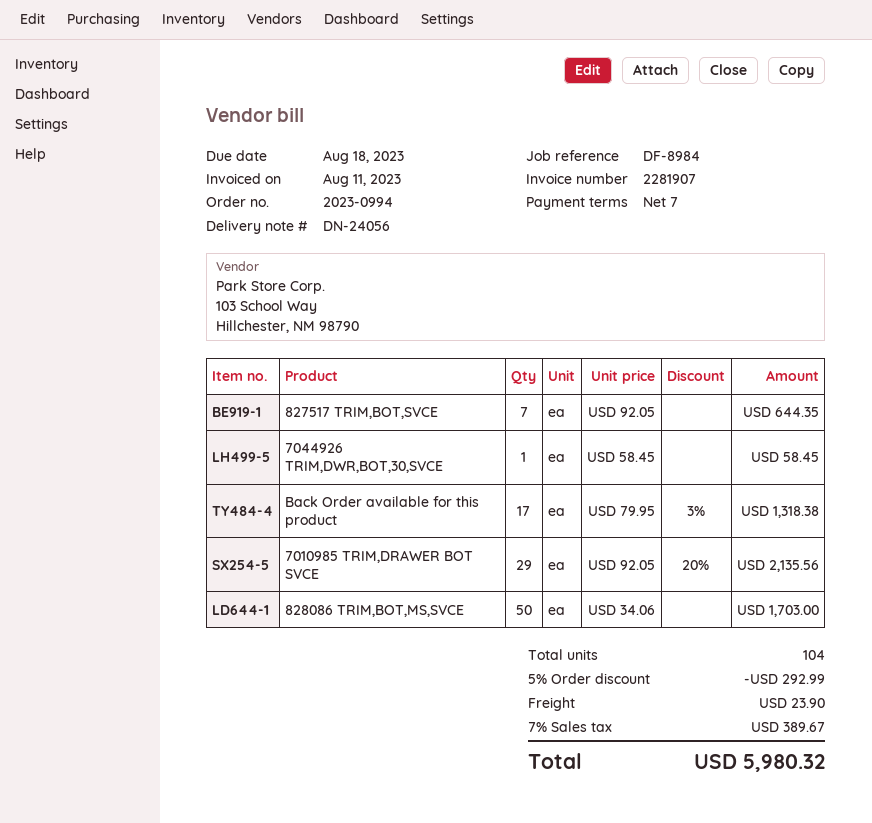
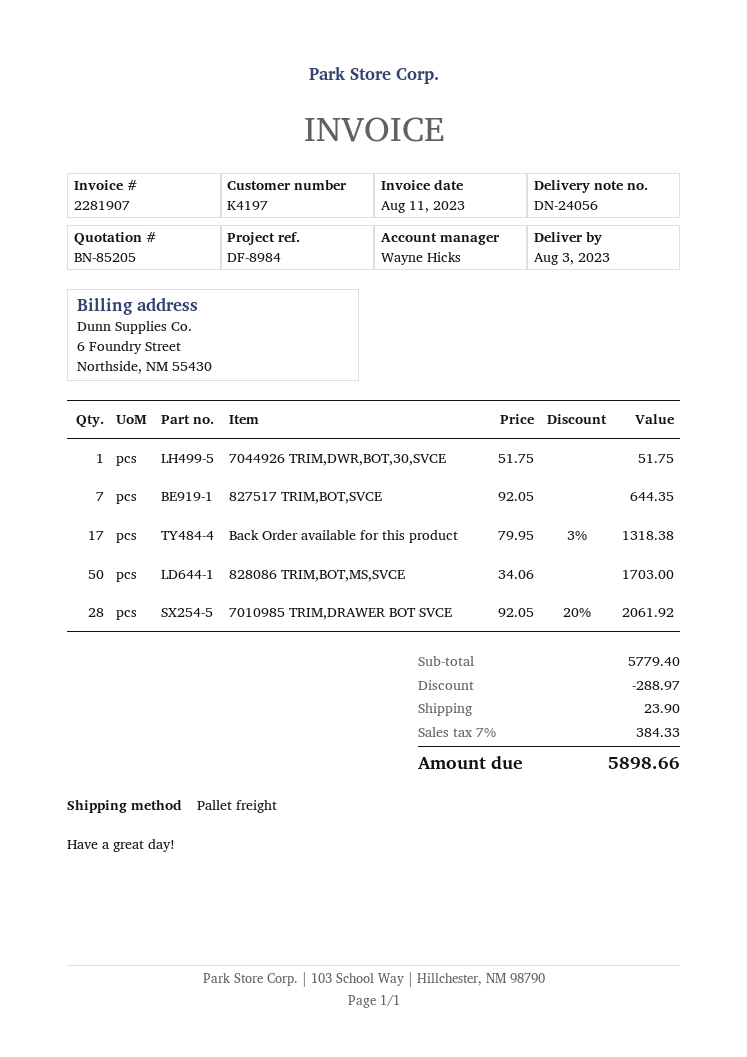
7044926 TRIM,DWR,BOT,30,SVCE: 1 x 58.45 = 58.45 -> 1 x 51.75 = 51.75
7010985 TRIM,DRAWER BOT SVCE: 29 x 92.05 - 20% = 2135.56 -> 28 x 92.05 - 20% = 2061.92
discount: 292.99 -> 288.97
tax: 7% = 389.67 -> 7% = 384.33
total: 5980.32 -> 5898.66

